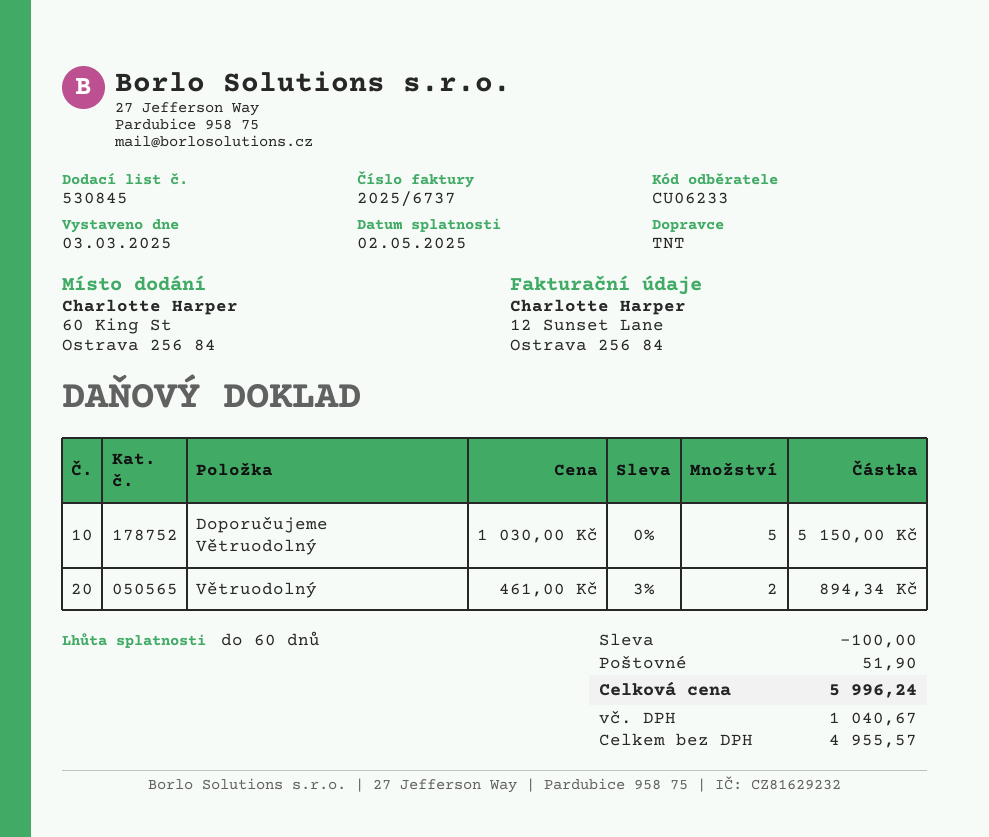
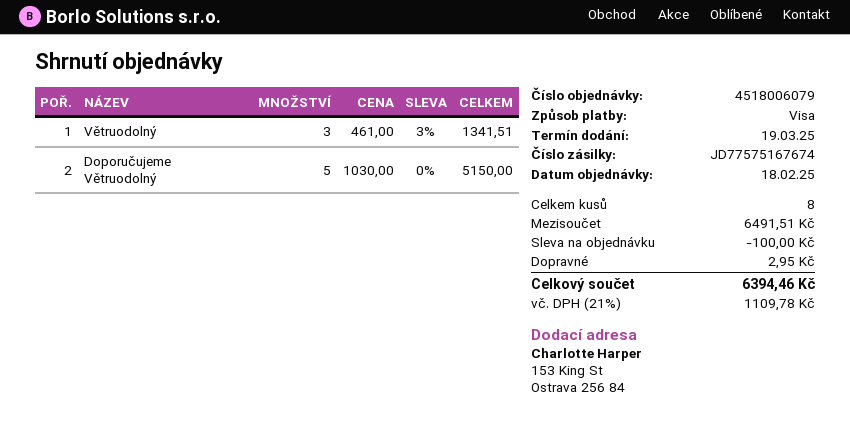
ship to: 60 King St, Ostrava 256 84 -> 153 King St, Ostrava 256 84
Větruodolný: 2 x 461.00 - 3% = 894.34 -> 3 x 461.00 - 3% = 1341.51
shipping: 51.90 -> 2.95
tax: 1040.67 -> 1109.78
total: 5996.24 -> 6394.46

